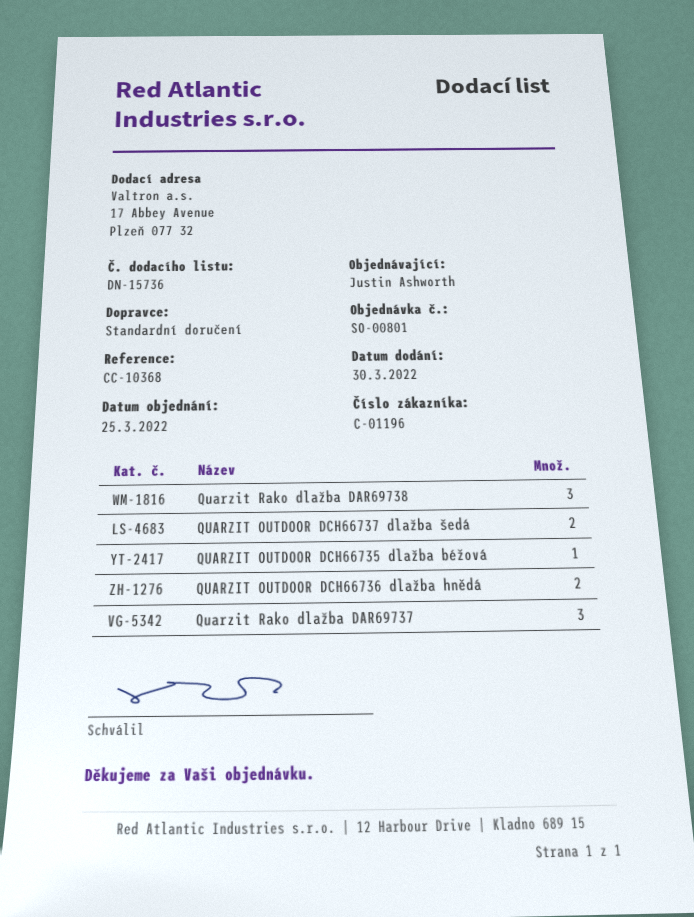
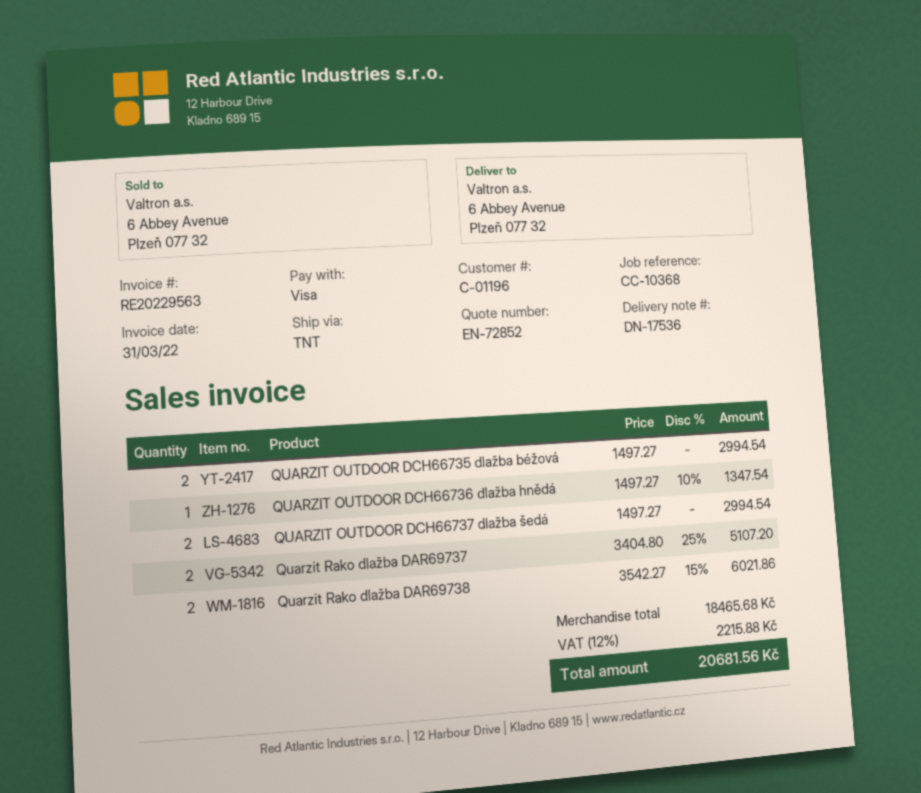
delivery note number: DN-15736 -> DN-17536
shipping method: standard -> TNT
ship to: 17 Abbey Avenue, Plzeň 077 32 -> 6 Abbey Avenue, Plzeň 077 32
Quarzit Rako dlažba DAR69738: 3 -> 2
QUARZIT OUTDOOR DCH66735 dlažba béžová: 1 -> 2
QUARZIT OUTDOOR DCH66736 dlažba hnědá: 2 -> 1
Quarzit Rako dlažba DAR69737: 3 -> 2

